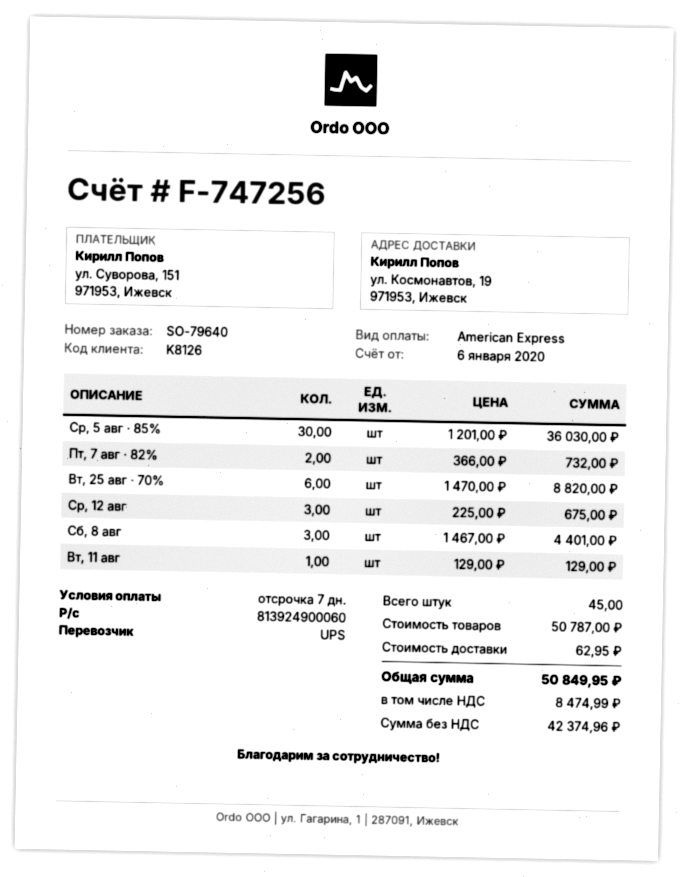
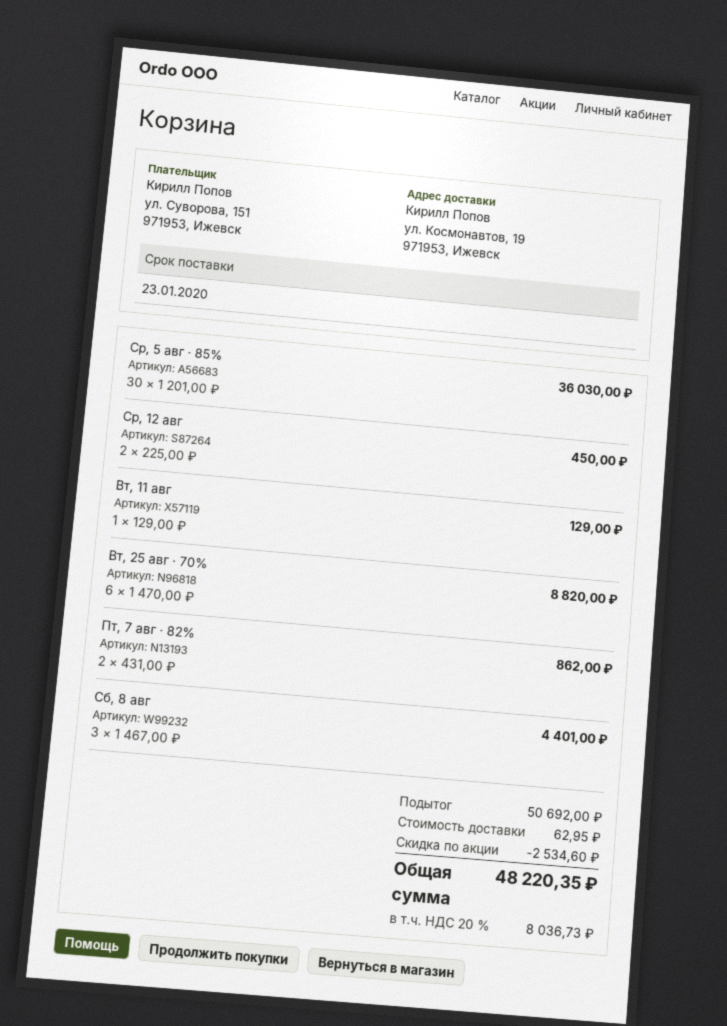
Пт, 7 авг · 82%: 2 x 366.00 = 732.00 -> 2 x 431.00 = 862.00
Ср, 12 авг: 3 x 225.00 = 675.00 -> 2 x 225.00 = 450.00
subtotal: 50787.00 -> 50692.00
discount: none -> 2534.60
tax: 8474.99 -> 8036.73
total: 50849.95 -> 48220.35

